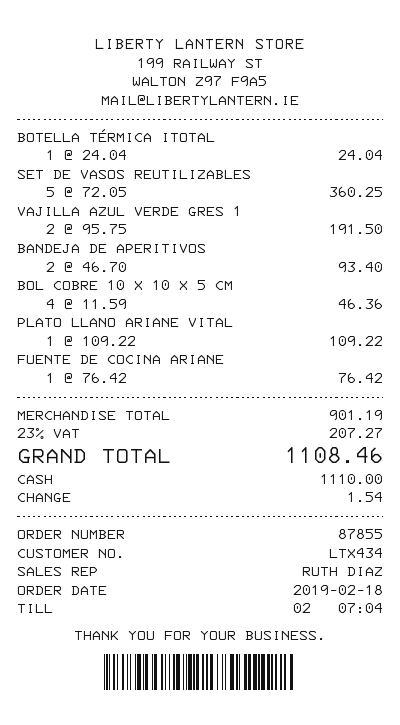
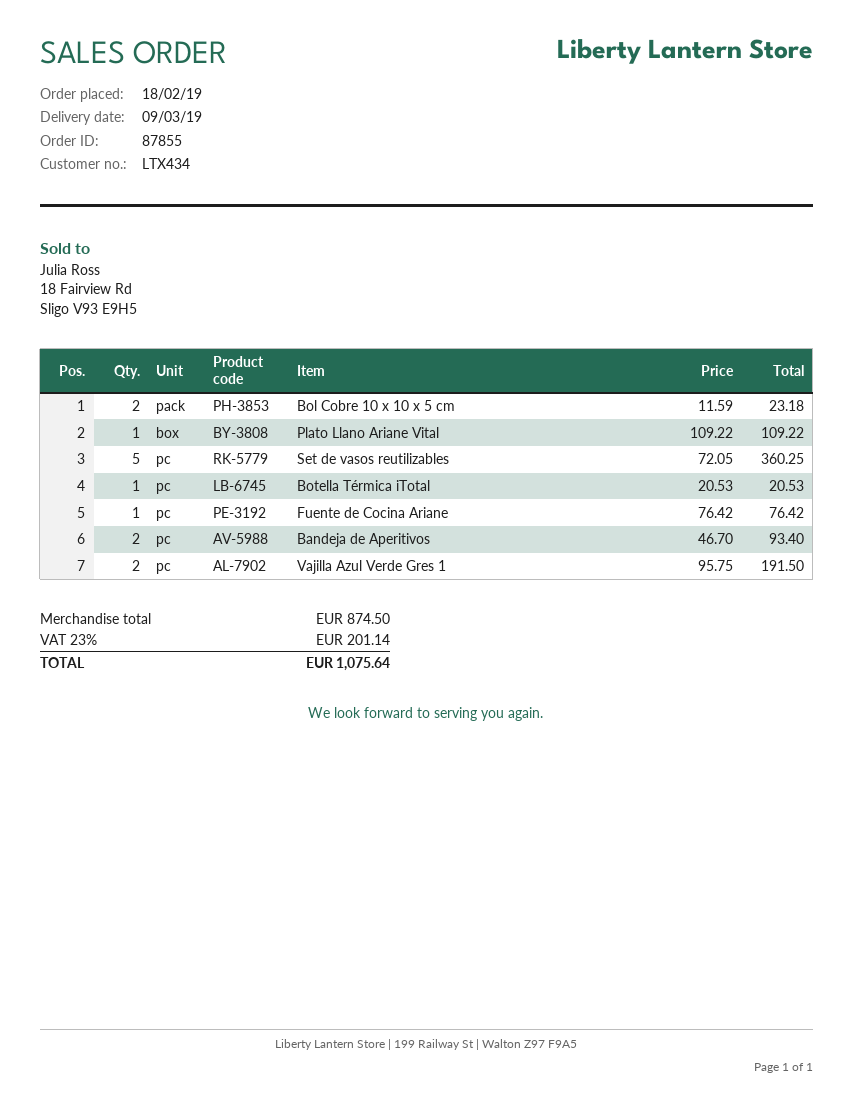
BOTELLA TÉRMICA ITOTAL: 1 x 24.04 = 24.04 -> 1 x 20.53 = 20.53
BOL COBRE 10 X 10 X 5 CM: 4 x 11.59 = 46.36 -> 2 x 11.59 = 23.18
subtotal: 901.19 -> 874.50
tax: 23% = 207.27 -> 23% = 201.14
total: 1108.46 -> 1075.64

